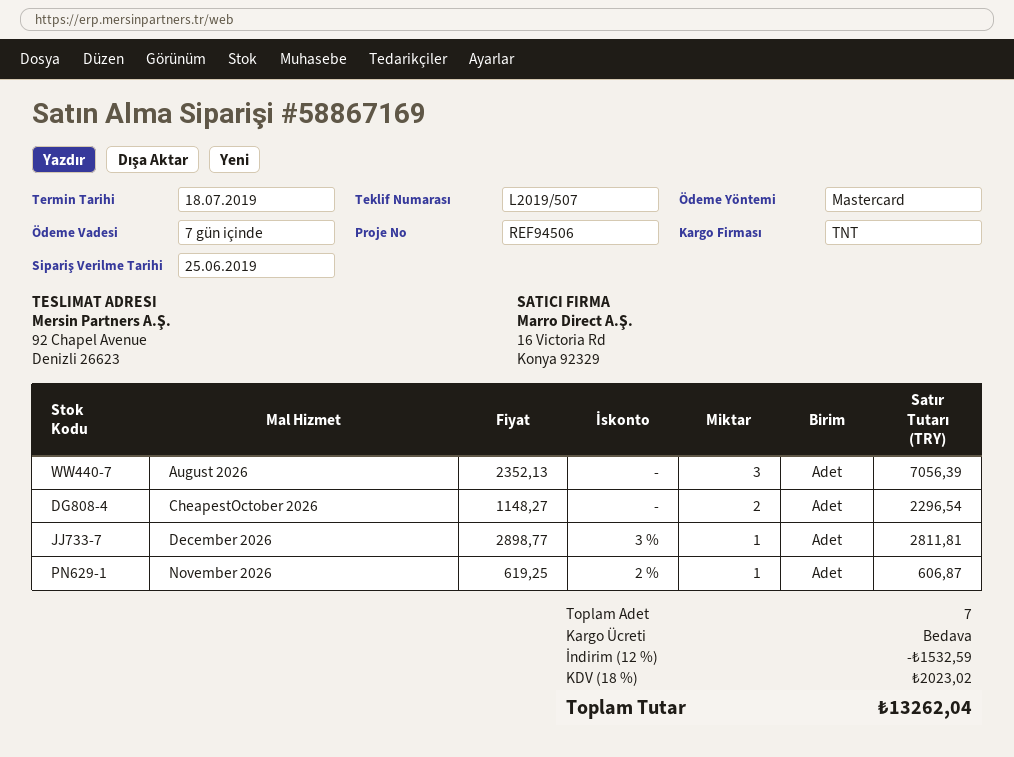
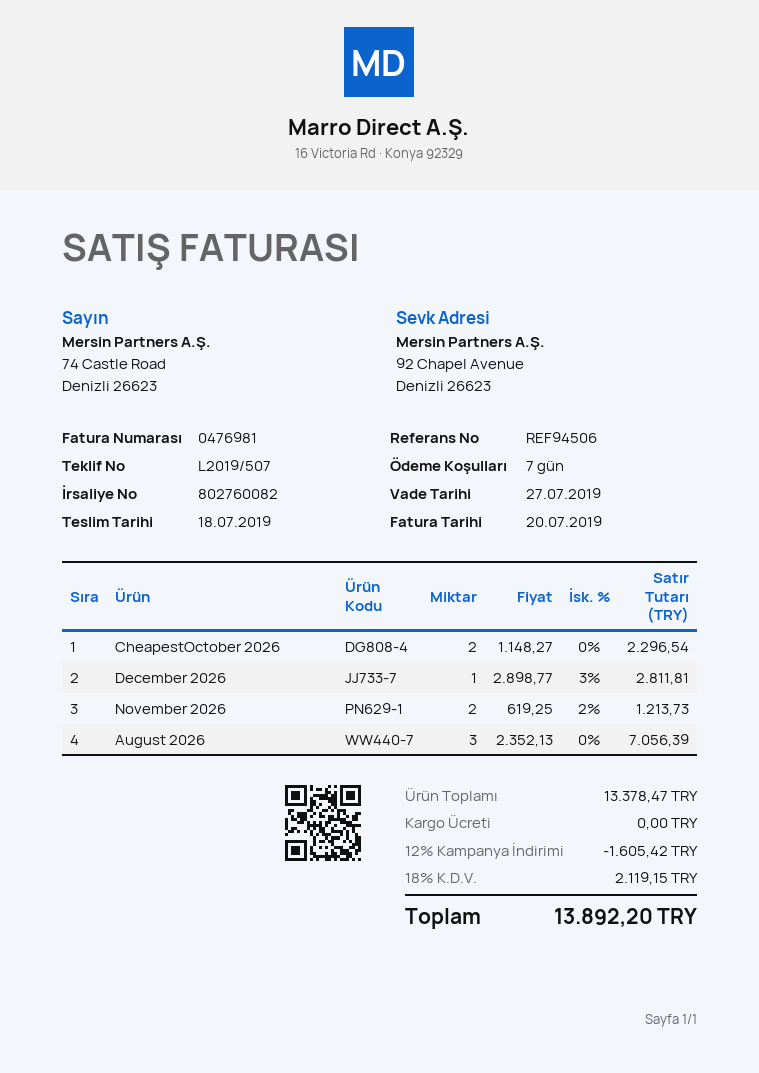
November 2026: 1 x 619.25 - 2% = 606.87 -> 2 x 619.25 - 2% = 1213.73
discount: 12% = 1532.59 -> 12% = 1605.42
tax: 18% = 2023.02 -> 18% = 2119.15
total: 13262.04 -> 13892.20

